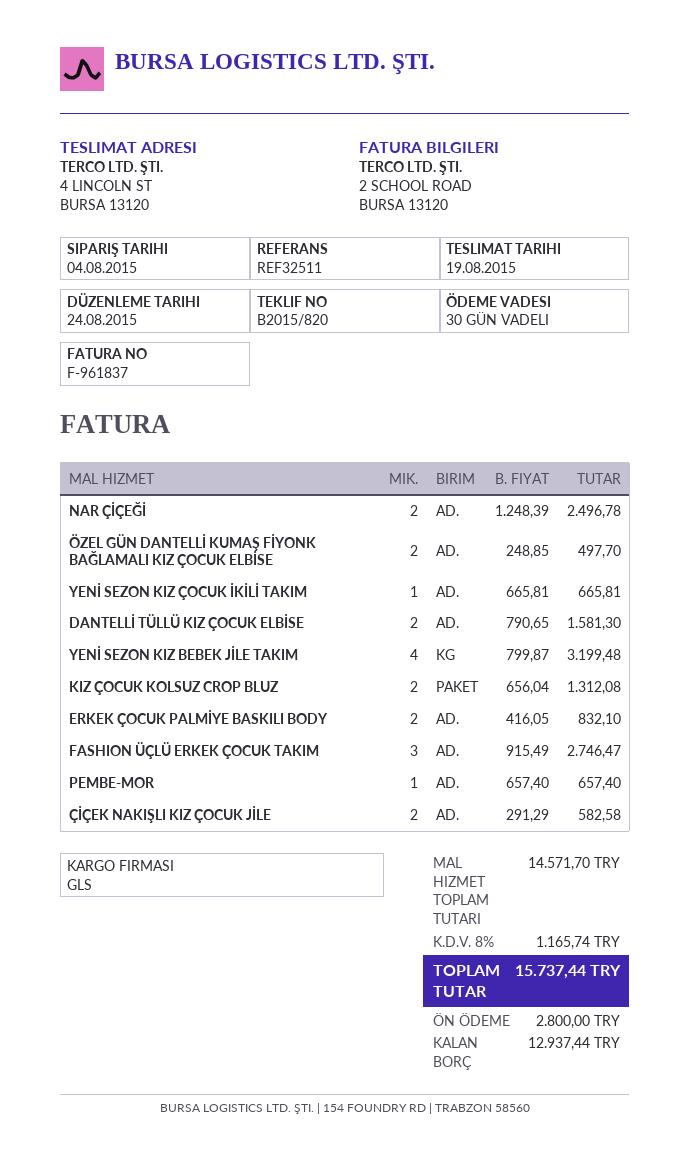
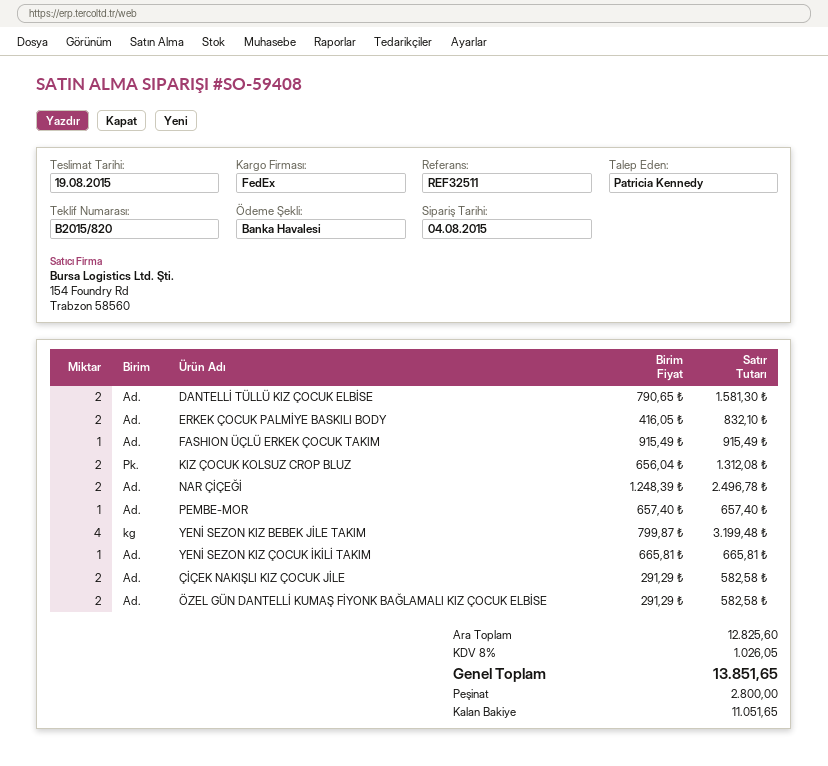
shipping method: GLS -> FedEx
ÖZEL GÜN DANTELLİ KUMAŞ FİYONK BAĞLAMALI KIZ ÇOCUK ELBİSE: 2 x 248.85 = 497.70 -> 2 x 291.29 = 582.58
FASHION ÜÇLÜ ERKEK ÇOCUK TAKIM: 3 x 915.49 = 2746.47 -> 1 x 915.49 = 915.49
subtotal: 14571.70 -> 12825.60
tax: 8% = 1165.74 -> 8% = 1026.05
total: 15737.44 -> 13851.65
balance: 12937.44 -> 11051.65

